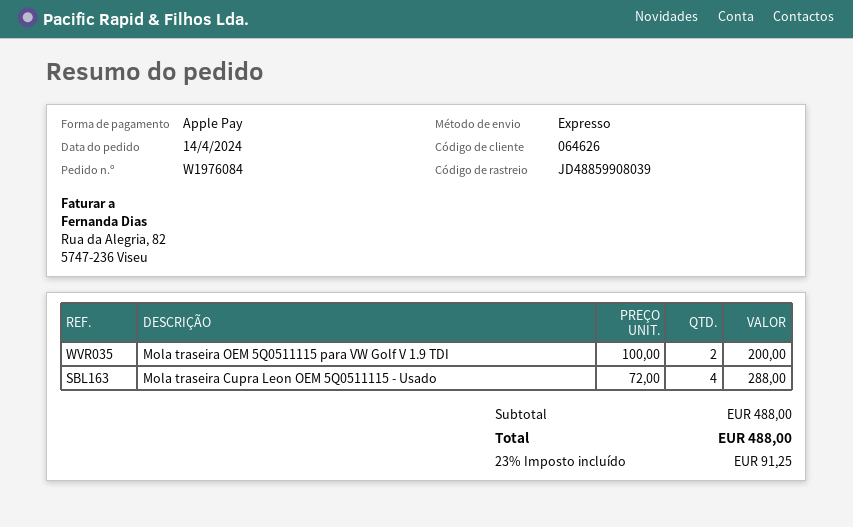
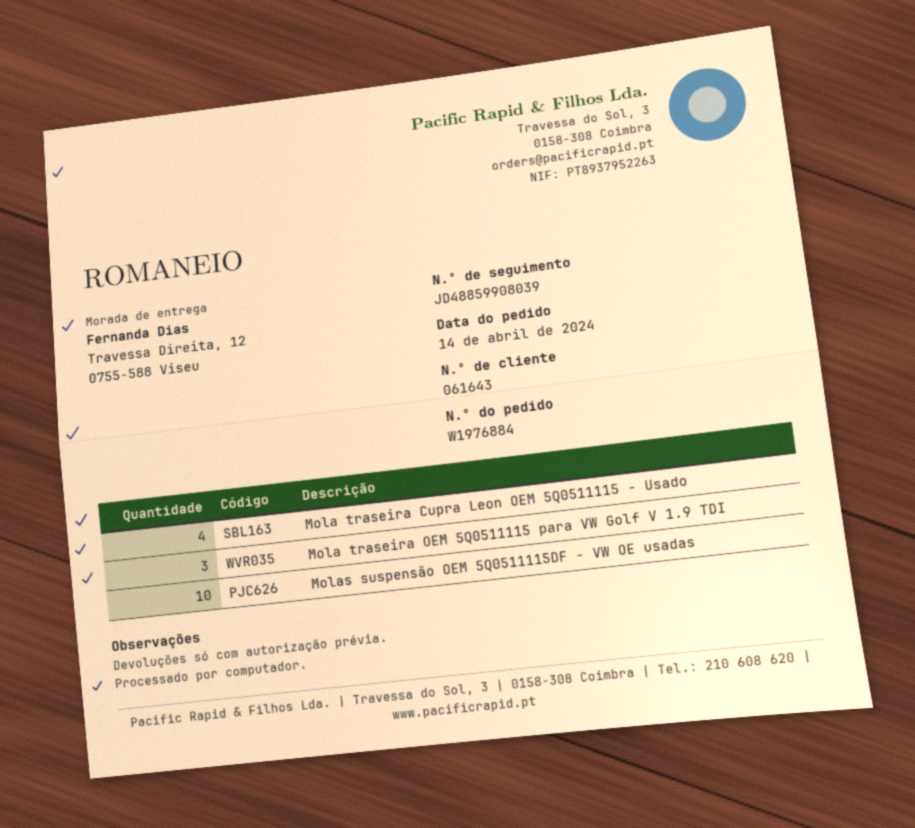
order number: W1976084 -> W1976884
customer number: 064626 -> 061643
Mola traseira OEM 5Q0511115 para VW Golf V 1.9 TDI: 2 -> 3
Molas suspensão OEM 5Q0511115DF - VW OE usadas: none -> 10

